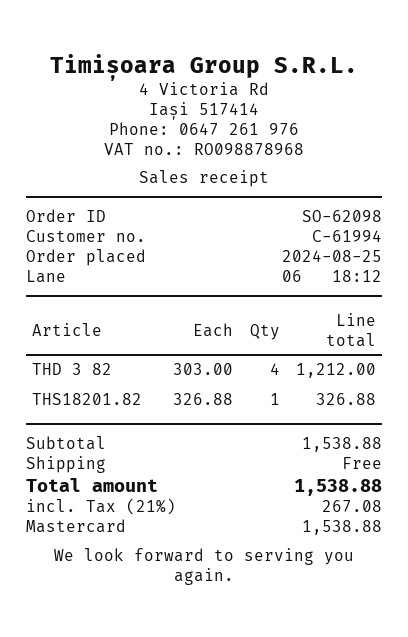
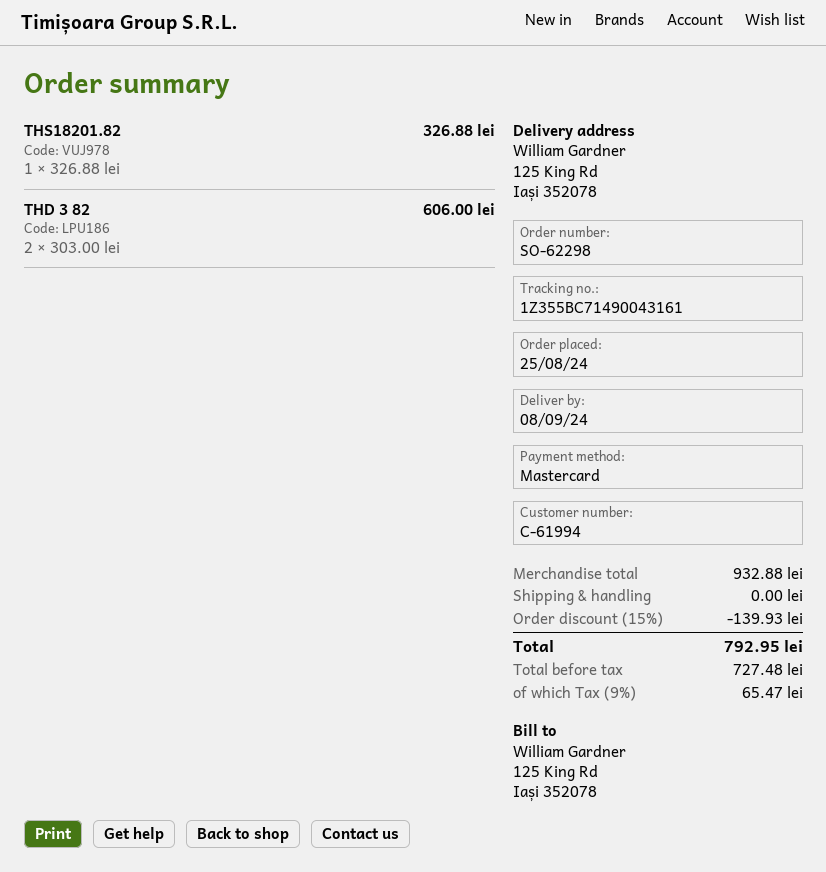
order number: SO-62098 -> SO-62298
THD 3 82: 4 x 303.00 = 1212.00 -> 2 x 303.00 = 606.00
subtotal: 1538.88 -> 932.88
discount: none -> 15% = 139.93
tax: 21% = 267.08 -> 9% = 65.47
total: 1538.88 -> 792.95

